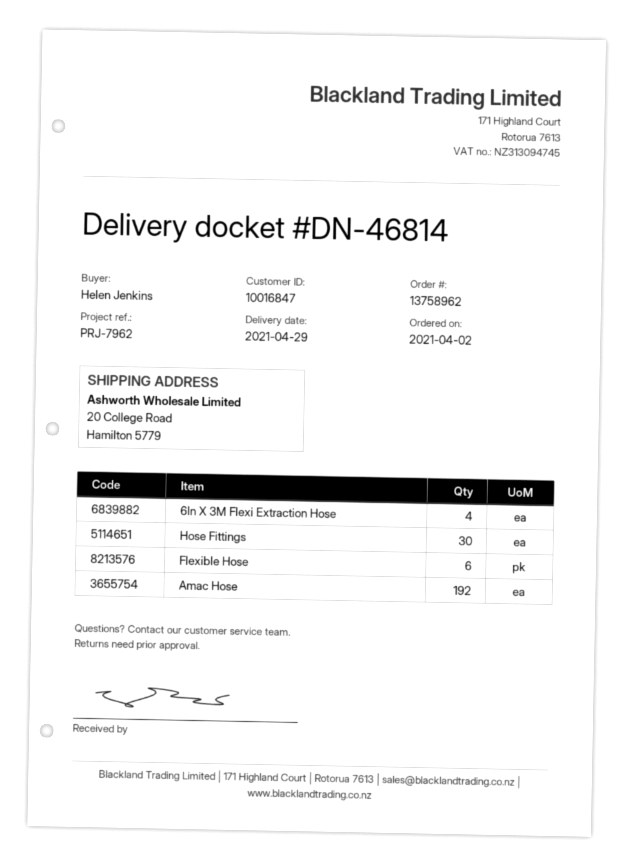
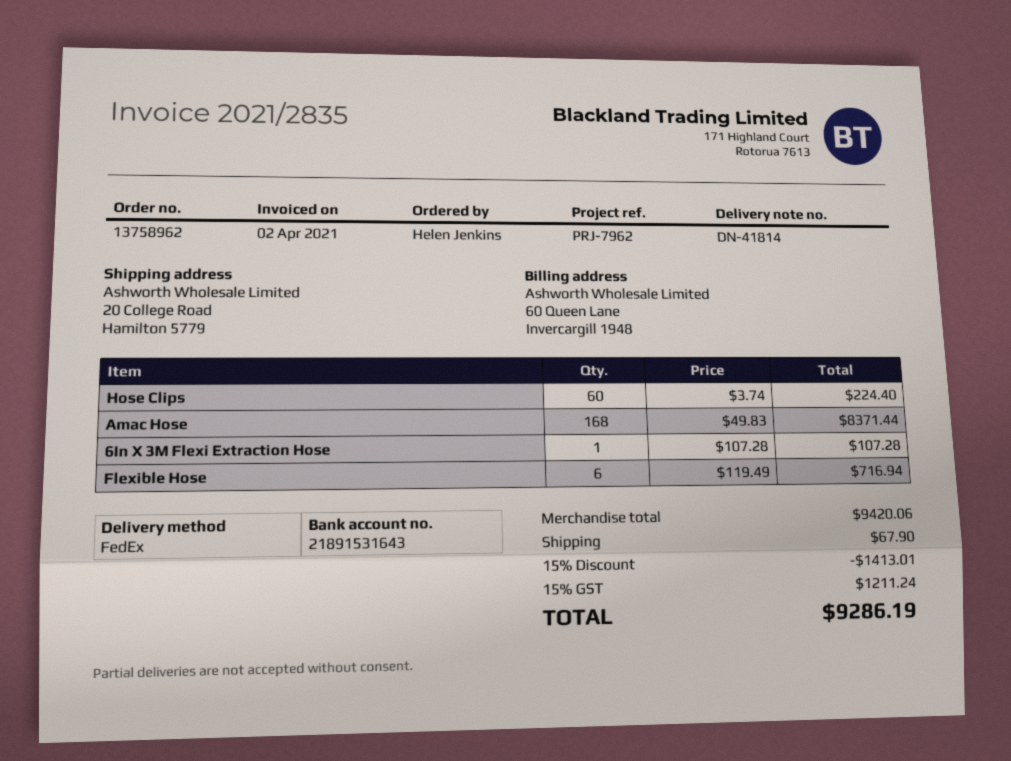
delivery note number: DN-46814 -> DN-41814
6In X 3M Flexi Extraction Hose: 4 -> 1
Hose Fittings: 30 -> none
Amac Hose: 192 -> 168
Hose Clips: none -> 60

